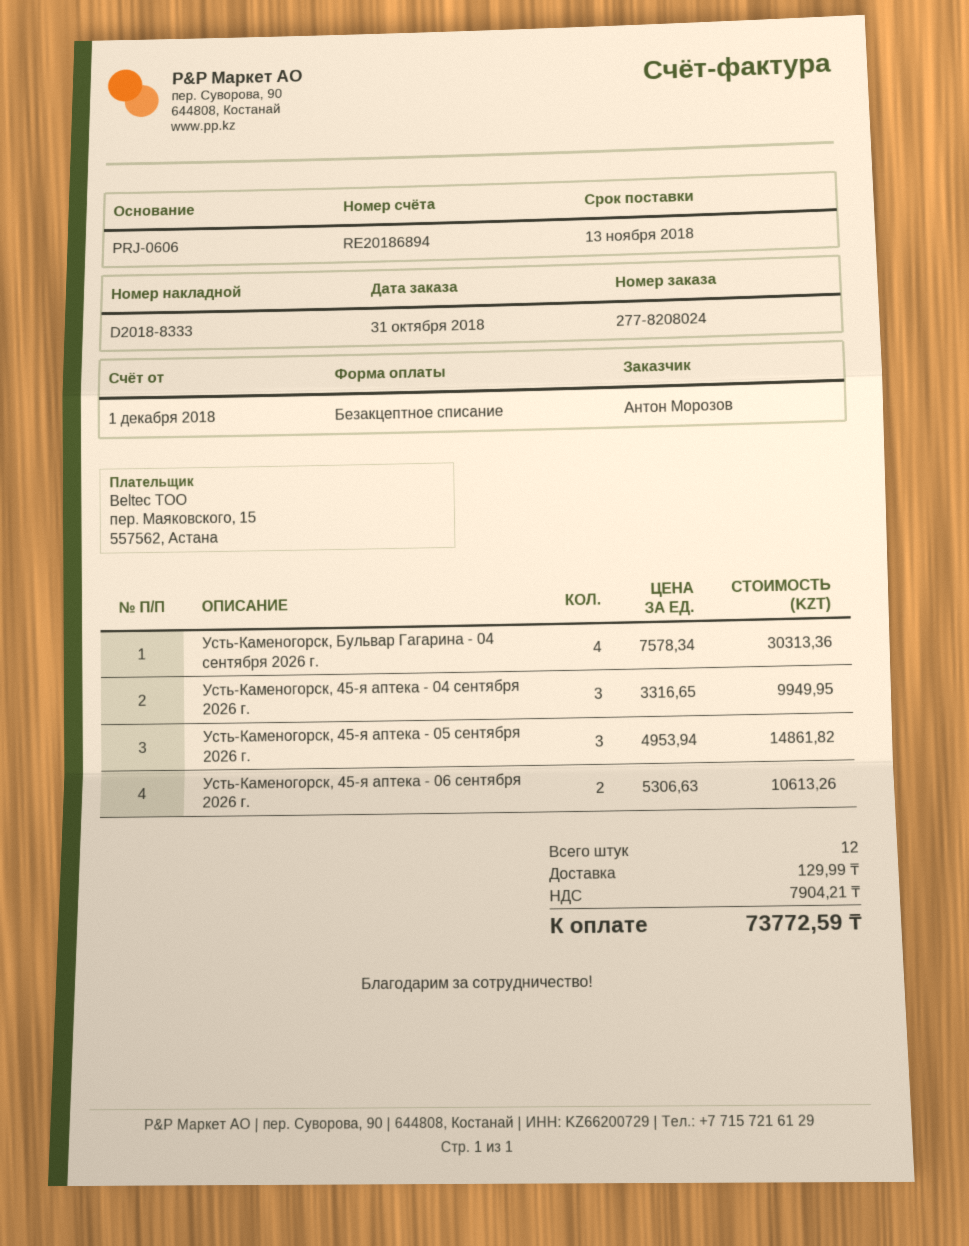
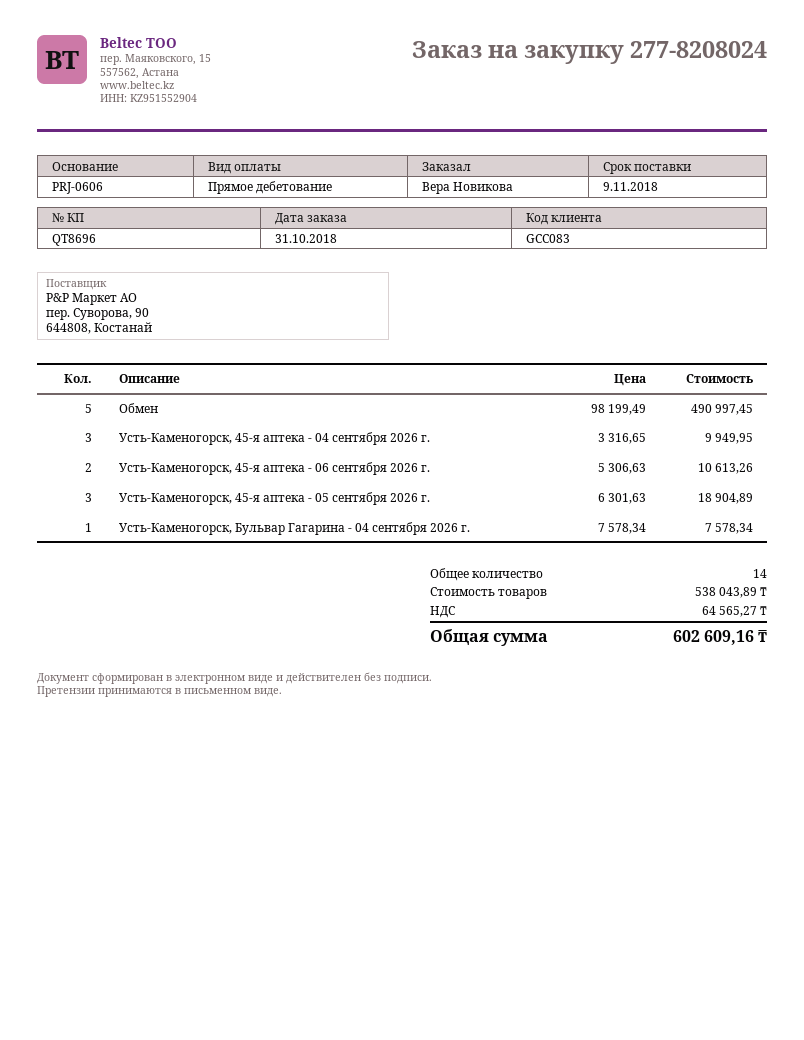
delivery date: 2018-11-13 -> 2018-11-09
ordered by: Антон Морозов -> Вера Новикова
Усть-Каменогорск, Бульвар Гагарина - 04 сентября 2026 г.: 4 x 7578.34 = 30313.36 -> 1 x 7578.34 = 7578.34
Усть-Каменогорск, 45-я аптека - 05 сентября 2026 г.: 3 x 4953.94 = 14861.82 -> 3 x 6301.63 = 18904.89
Обмен: none -> 5 x 98199.49 = 490997.45
total quantity: 12 -> 14
shipping: 129.99 -> none
tax: 7904.21 -> 64565.27
total: 73772.59 -> 602609.16

